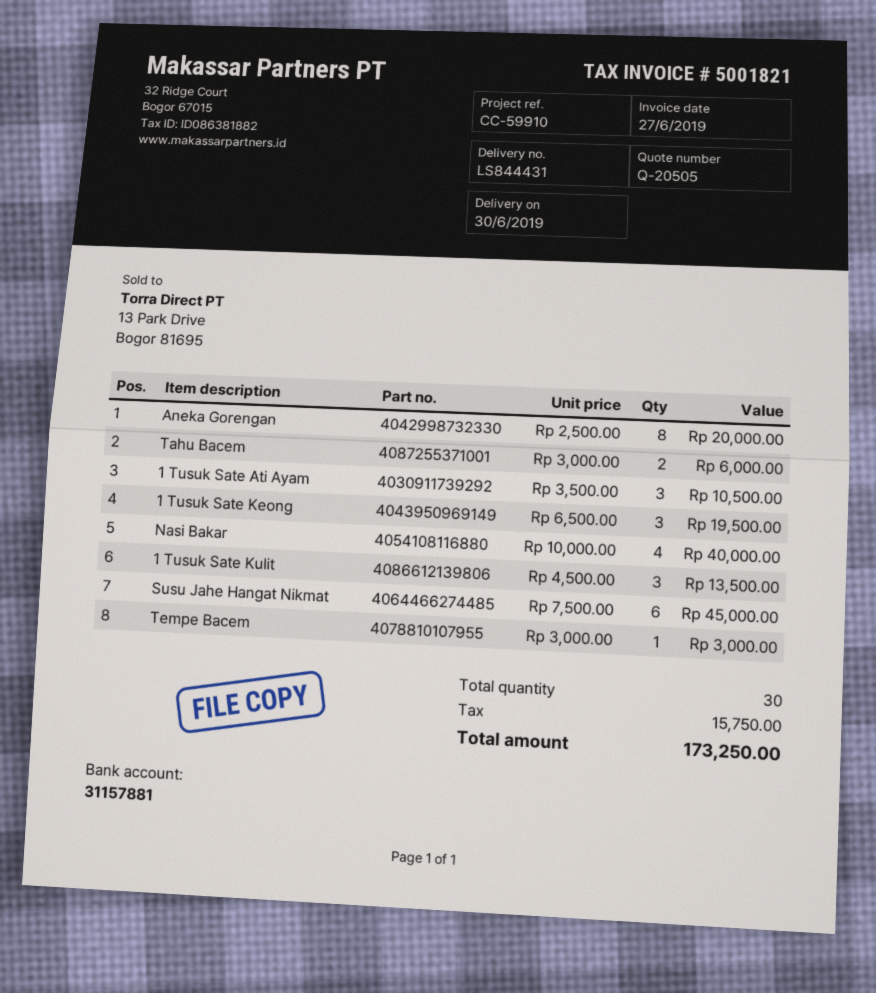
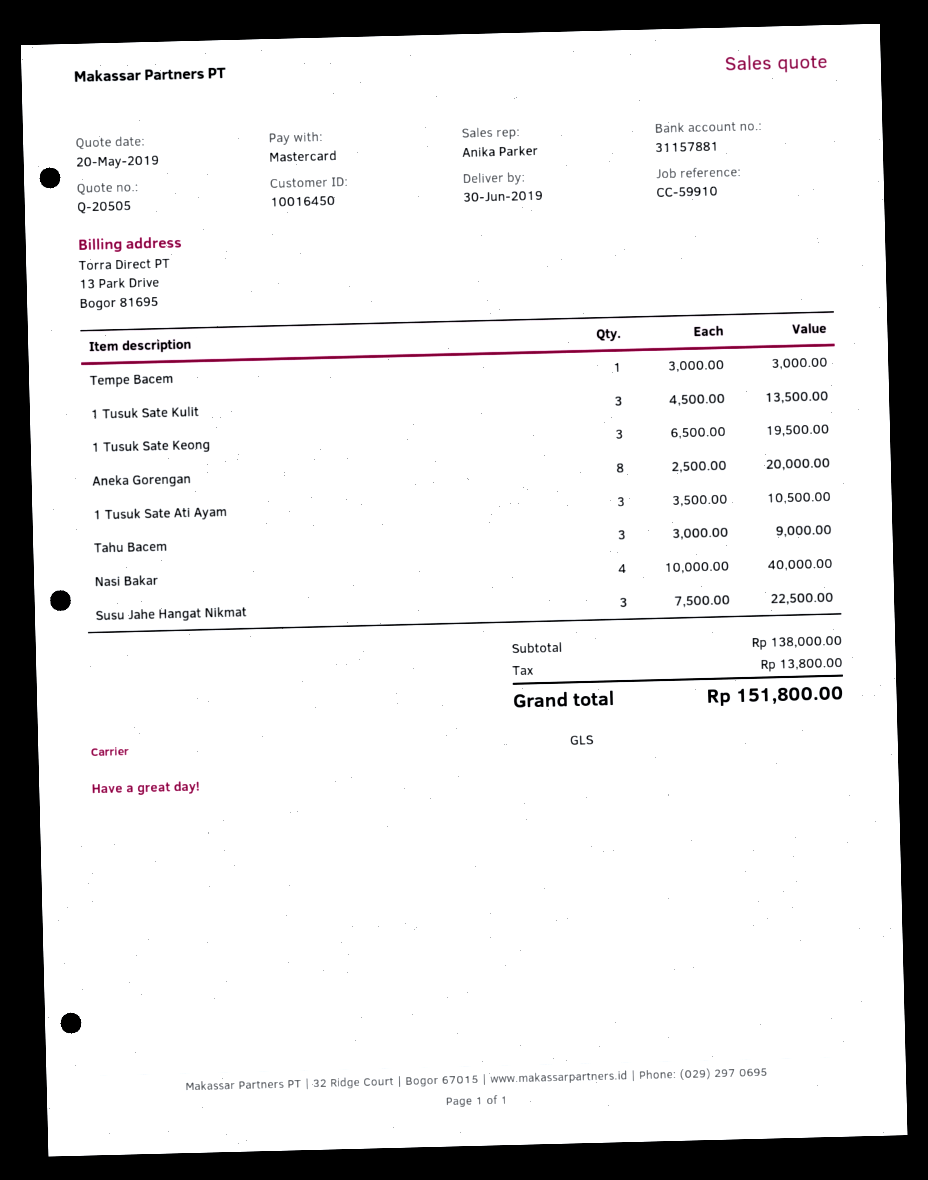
Tahu Bacem: 2 x 3000.00 = 6000.00 -> 3 x 3000.00 = 9000.00
Susu Jahe Hangat Nikmat: 6 x 7500.00 = 45000.00 -> 3 x 7500.00 = 22500.00
tax: 15750.00 -> 13800.00
total: 173250.00 -> 151800.00

